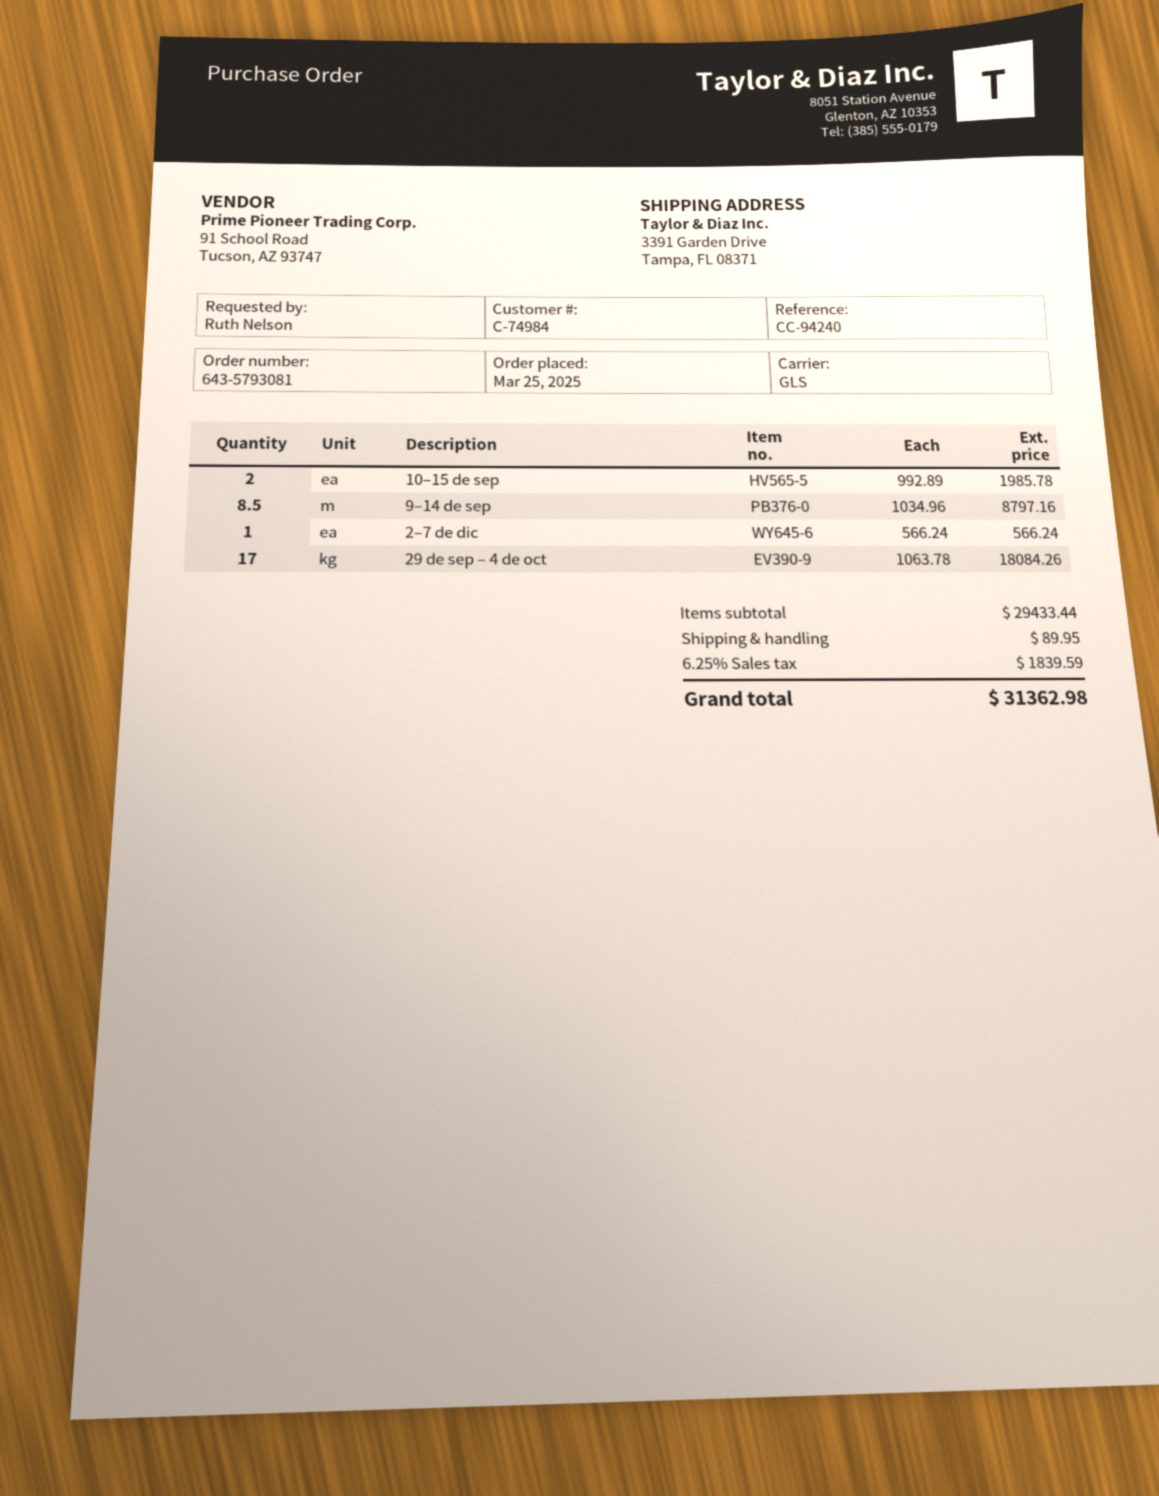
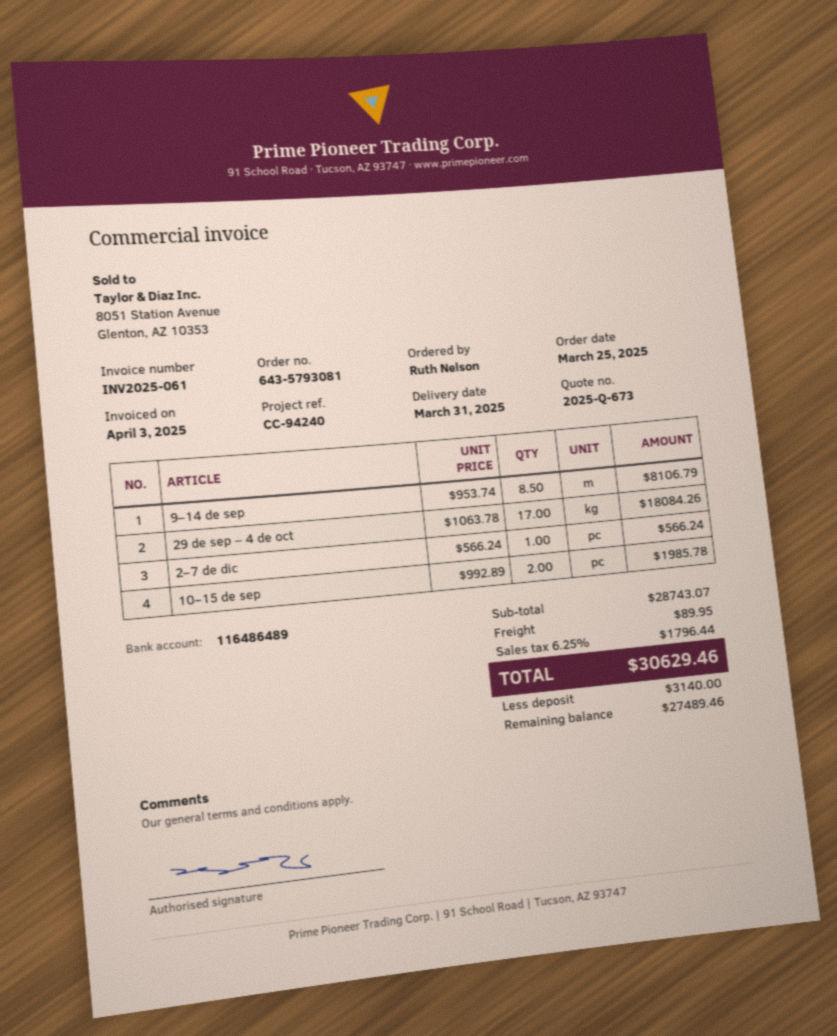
9–14 de sep: 8.5 x 1034.96 = 8797.16 -> 8.5 x 953.74 = 8106.79
subtotal: 29433.44 -> 28743.07
tax: 6.25% = 1839.59 -> 6.25% = 1796.44
total: 31362.98 -> 30629.46

